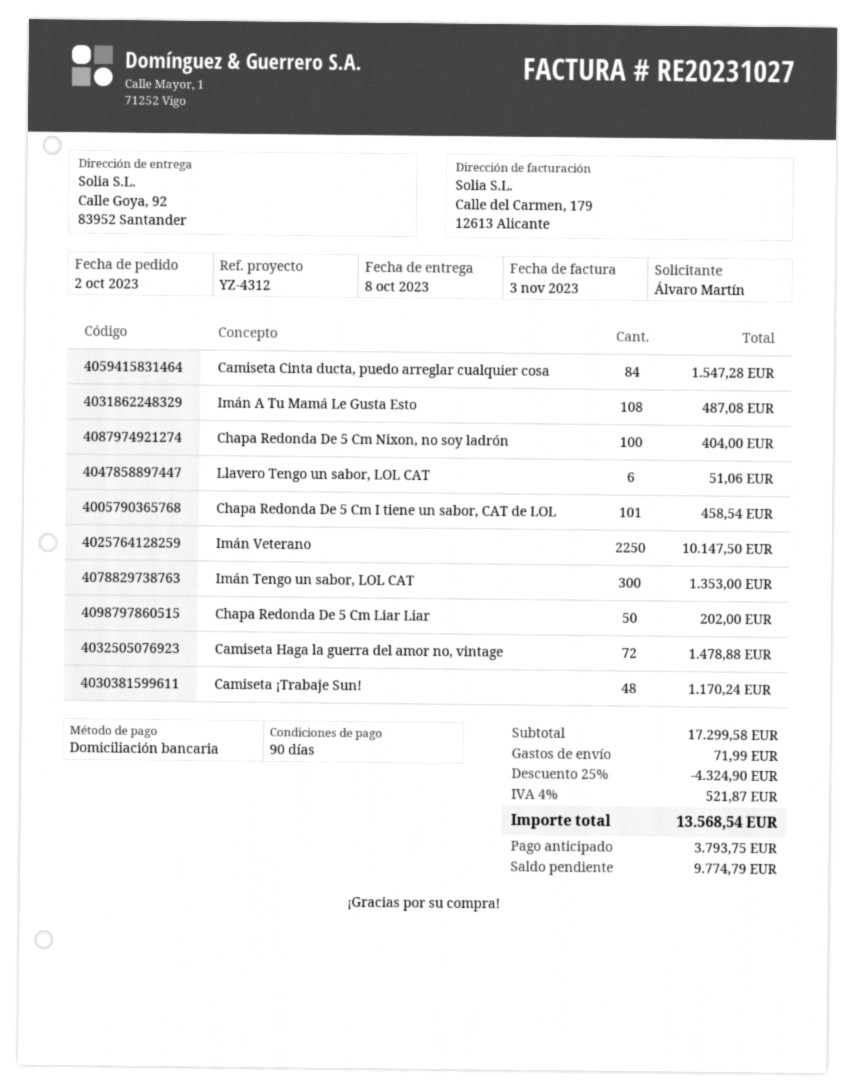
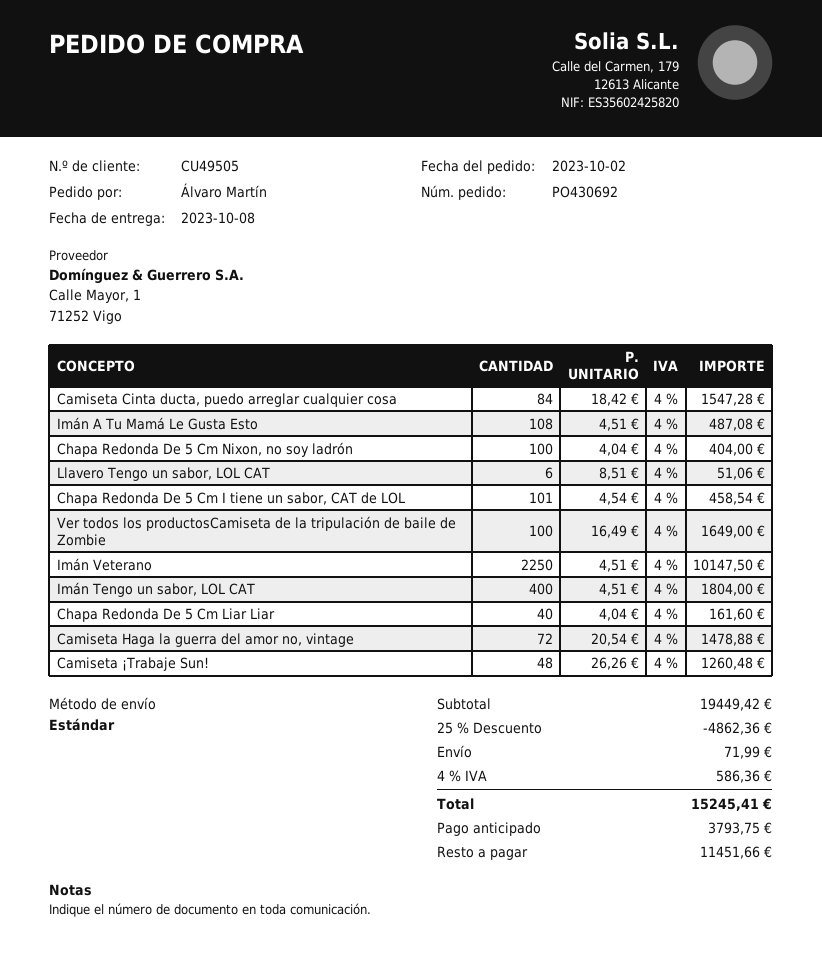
Imán Tengo un sabor, LOL CAT: 300 for 1353.00 -> 400 for 1804.00
Chapa Redonda De 5 Cm Liar Liar: 50 for 202.00 -> 40 for 161.60
Camiseta ¡Trabaje Sun!: 48 for 1170.24 -> 48 for 1260.48
Ver todos los productosCamiseta de la tripulación de baile de Zombie: none -> 100 for 1649.00
subtotal: 17299.58 -> 19449.42
discount: 25% = 4324.90 -> 25% = 4862.36
tax: 4% = 521.87 -> 4% = 586.36
total: 13568.54 -> 15245.41
balance: 9774.79 -> 11451.66

